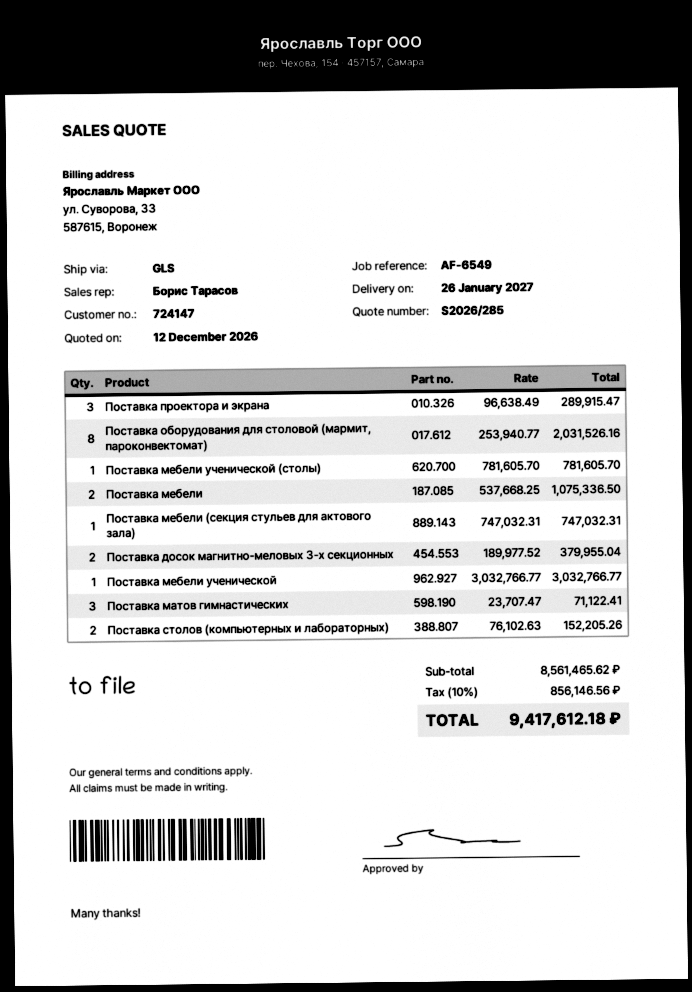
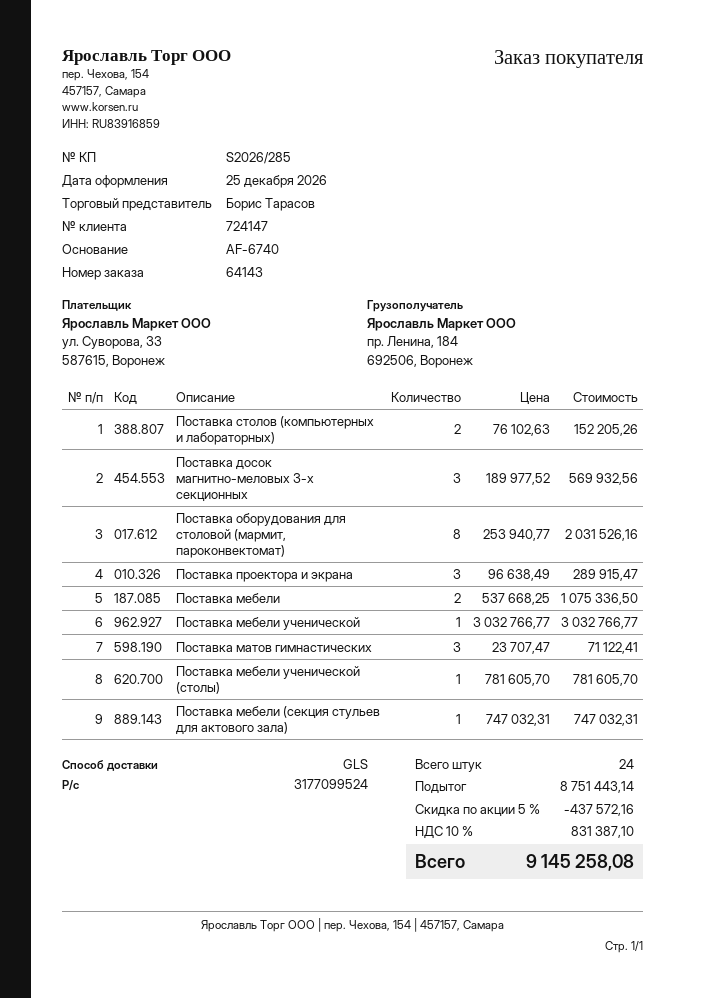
reference: AF-6549 -> AF-6740
Поставка досок магнитно-меловых 3-х секционных: 2 x 189977.52 = 379955.04 -> 3 x 189977.52 = 569932.56
subtotal: 8561465.62 -> 8751443.14
discount: none -> 5% = 437572.16
tax: 10% = 856146.56 -> 10% = 831387.10
total: 9417612.18 -> 9145258.08

